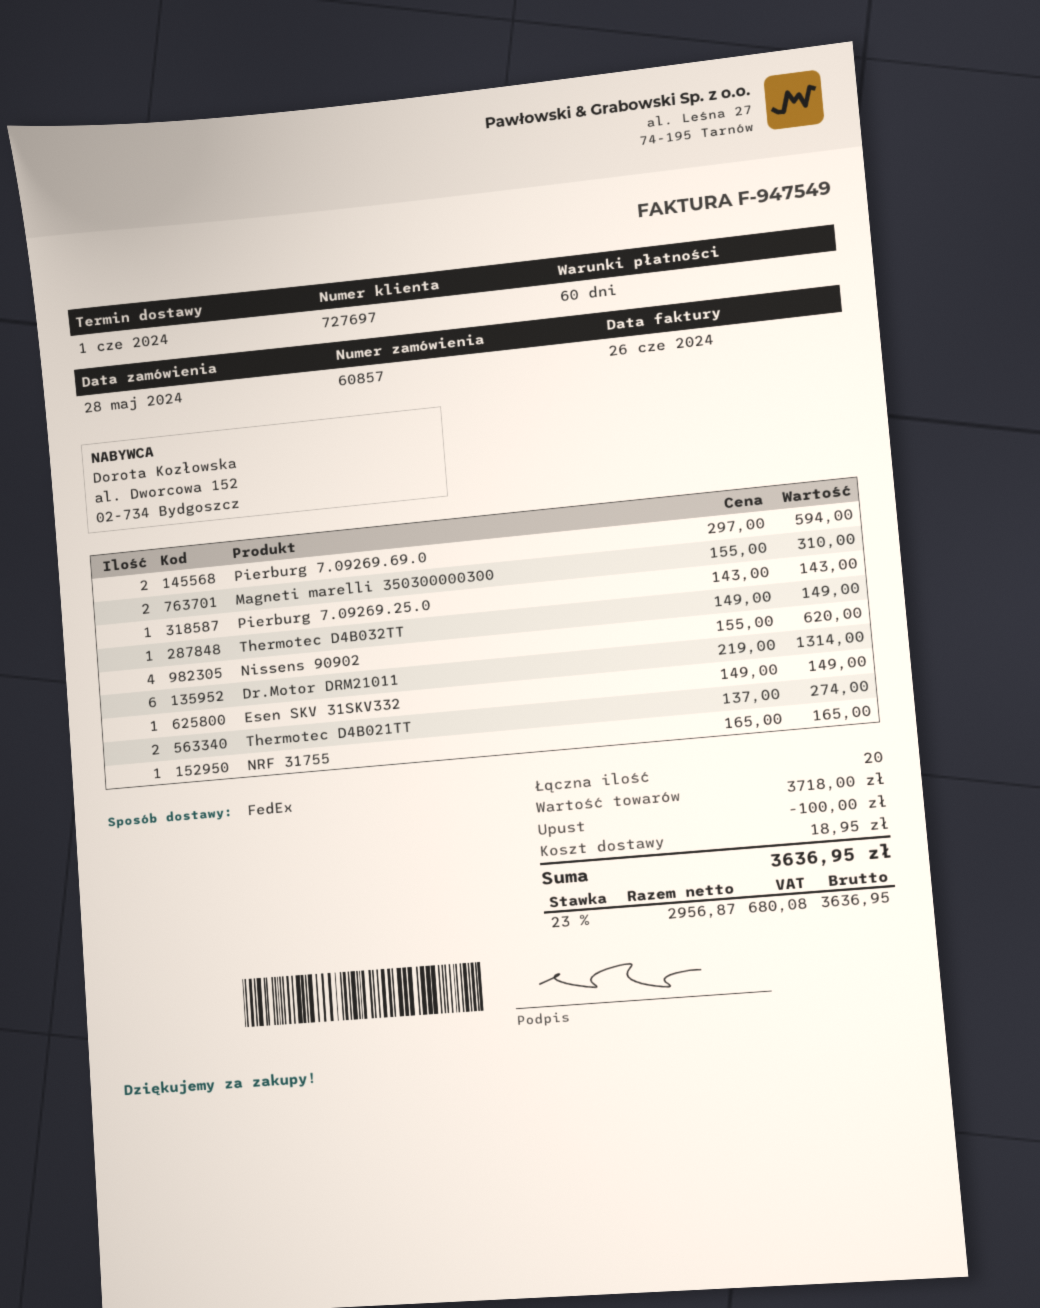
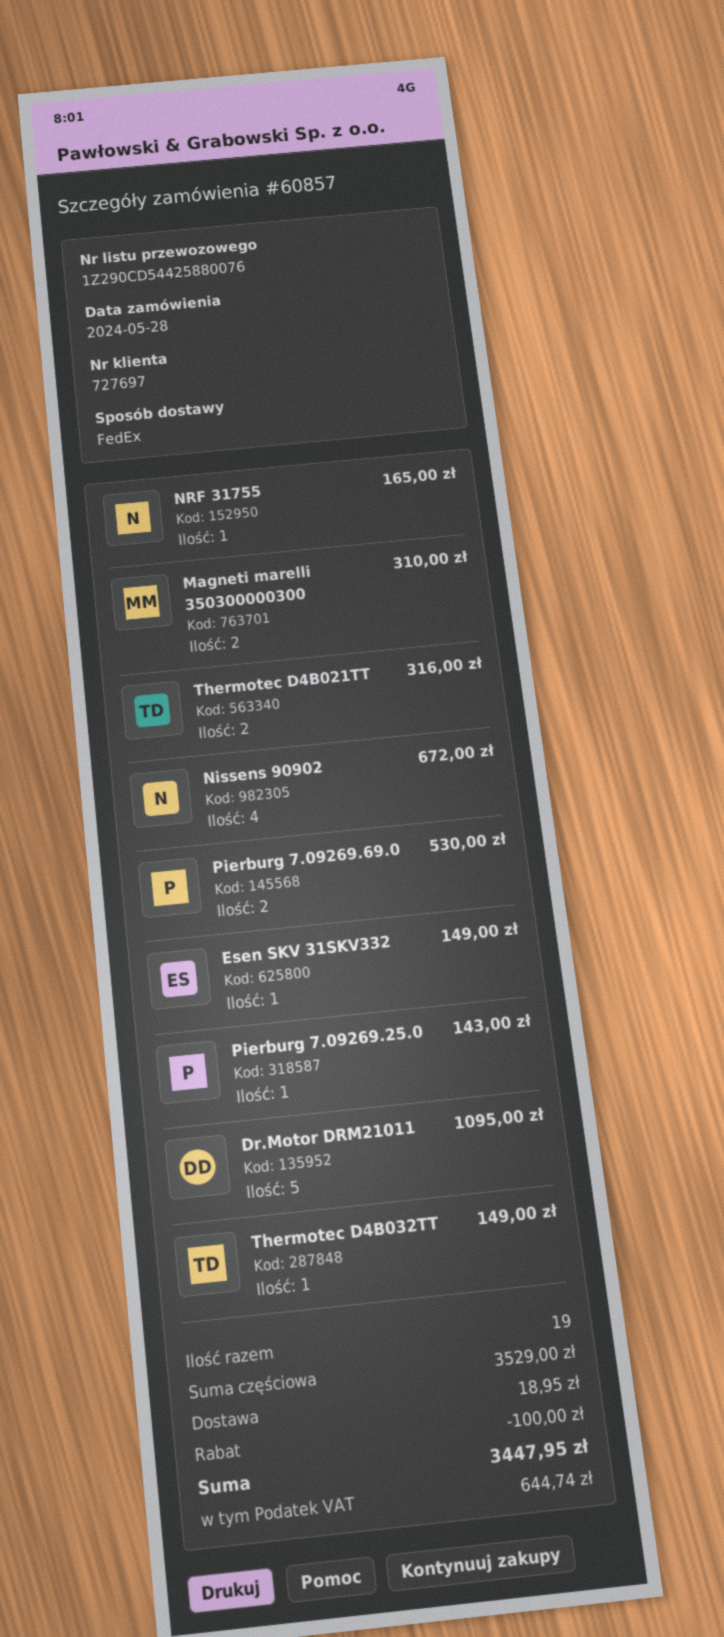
Pierburg 7.09269.69.0: 2 for 594.00 -> 2 for 530.00
Nissens 90902: 4 for 620.00 -> 4 for 672.00
Dr.Motor DRM21011: 6 for 1314.00 -> 5 for 1095.00
Thermotec D4B021TT: 2 for 274.00 -> 2 for 316.00
total quantity: 20 -> 19
subtotal: 3718.00 -> 3529.00
tax: 680.08 -> 644.74
total: 3636.95 -> 3447.95

